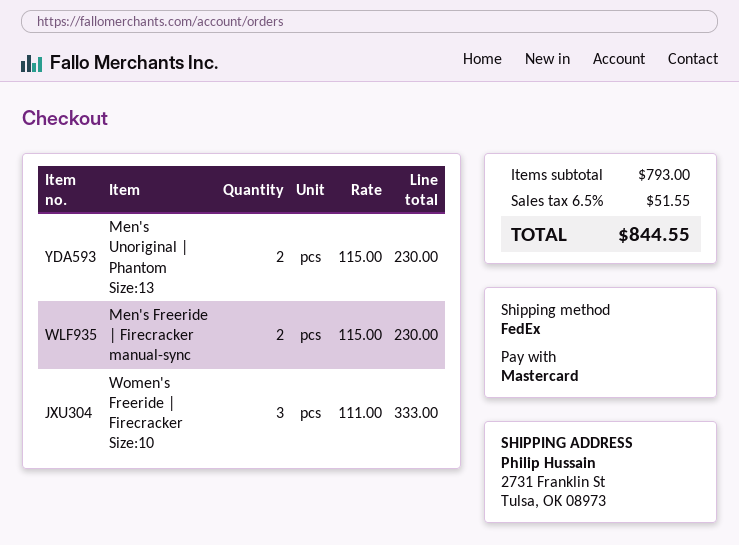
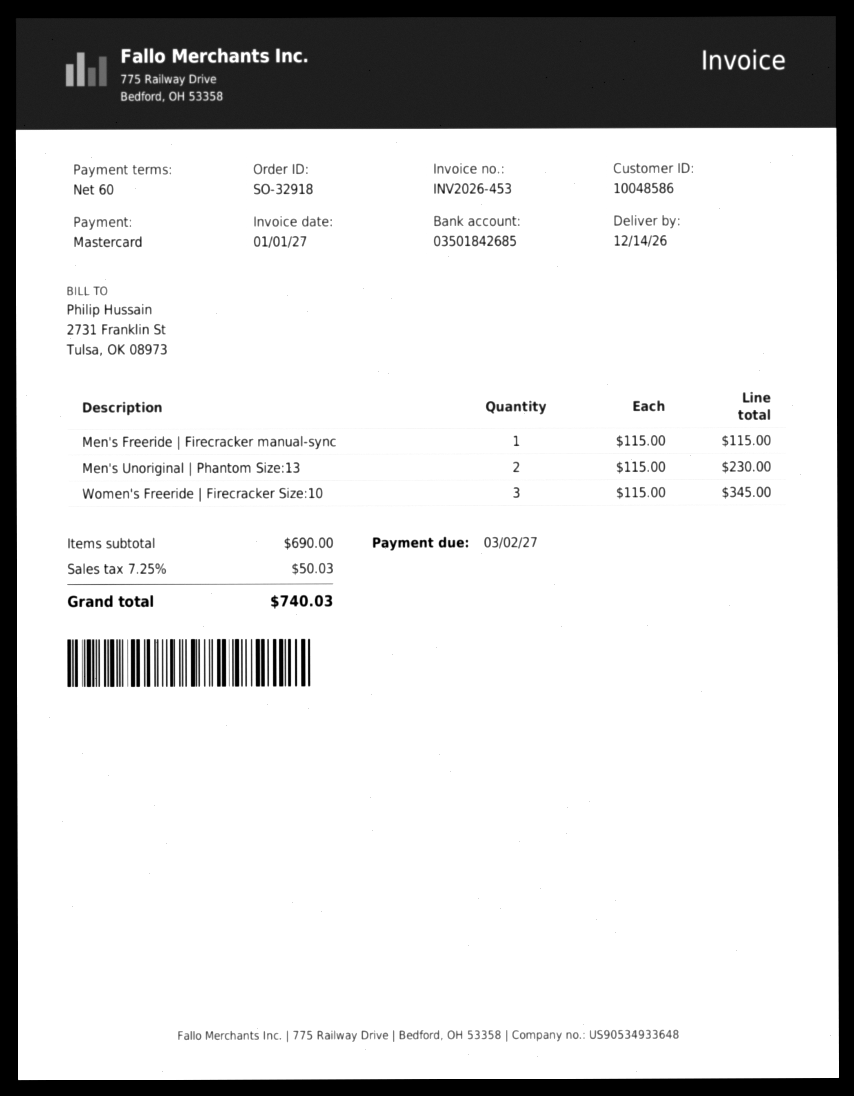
Men's Freeride | Firecracker manual-sync: 2 x 115.00 = 230.00 -> 1 x 115.00 = 115.00
Women's Freeride | Firecracker Size:10: 3 x 111.00 = 333.00 -> 3 x 115.00 = 345.00
subtotal: 793.00 -> 690.00
tax: 6.5% = 51.55 -> 7.25% = 50.03
total: 844.55 -> 740.03

